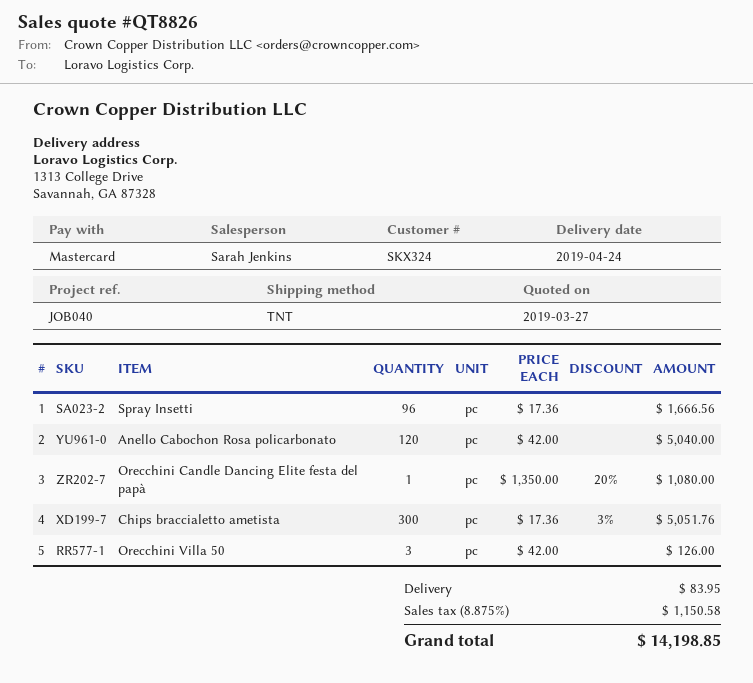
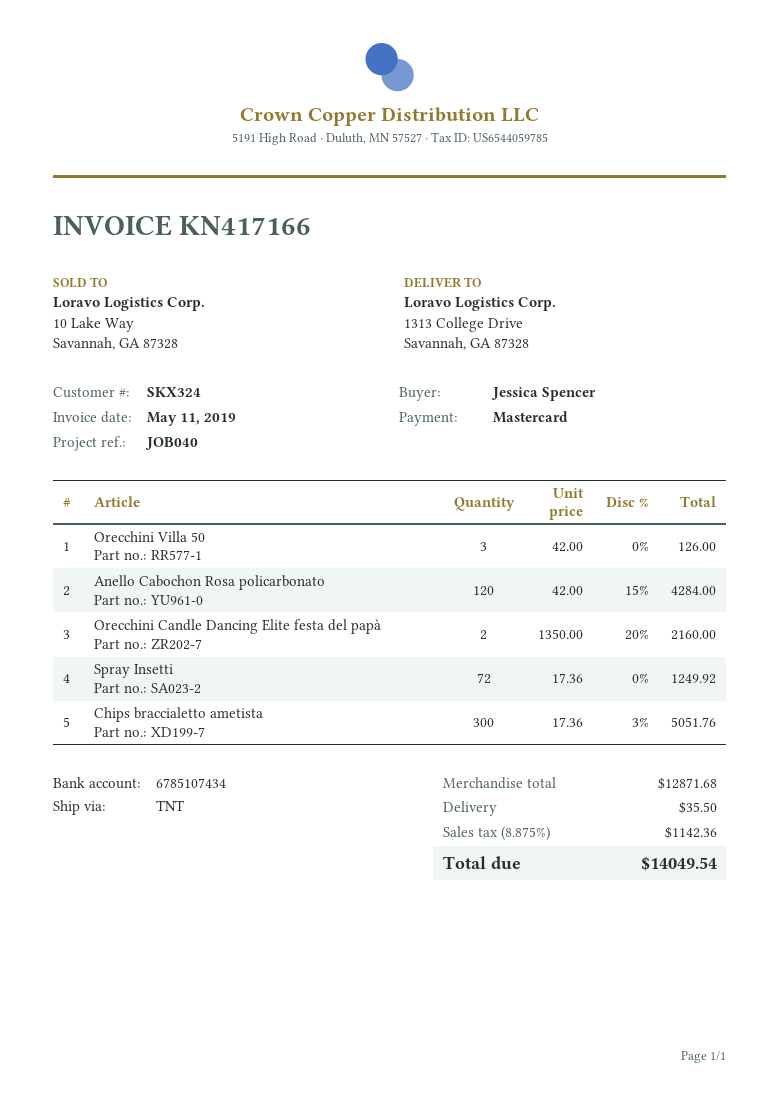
Spray Insetti: 96 x 17.36 = 1666.56 -> 72 x 17.36 = 1249.92
Anello Cabochon Rosa policarbonato: 120 x 42.00 = 5040.00 -> 120 x 42.00 - 15% = 4284.00
Orecchini Candle Dancing Elite festa del papà: 1 x 1350.00 - 20% = 1080.00 -> 2 x 1350.00 - 20% = 2160.00
shipping: 83.95 -> 35.50
tax: 8.875% = 1150.58 -> 8.875% = 1142.36
total: 14198.85 -> 14049.54

